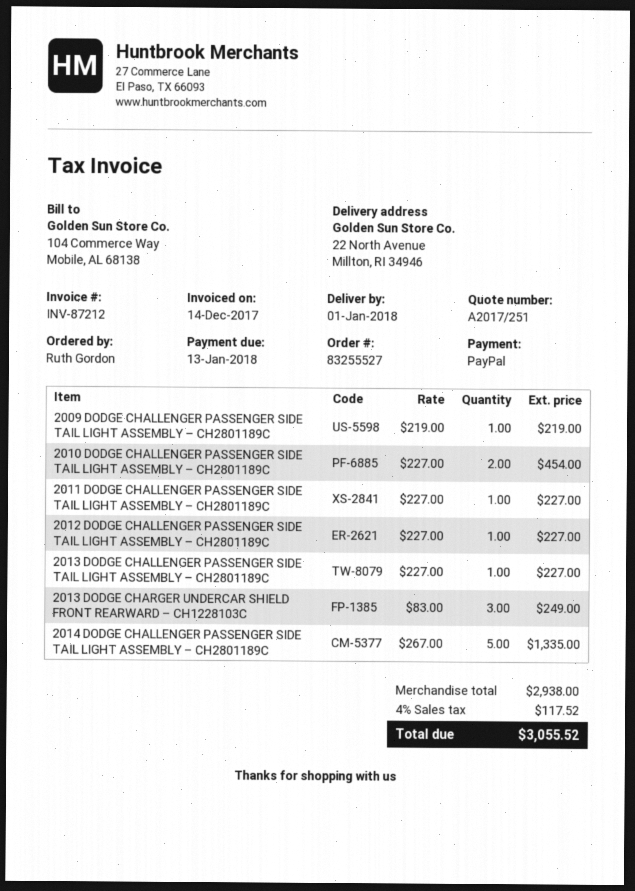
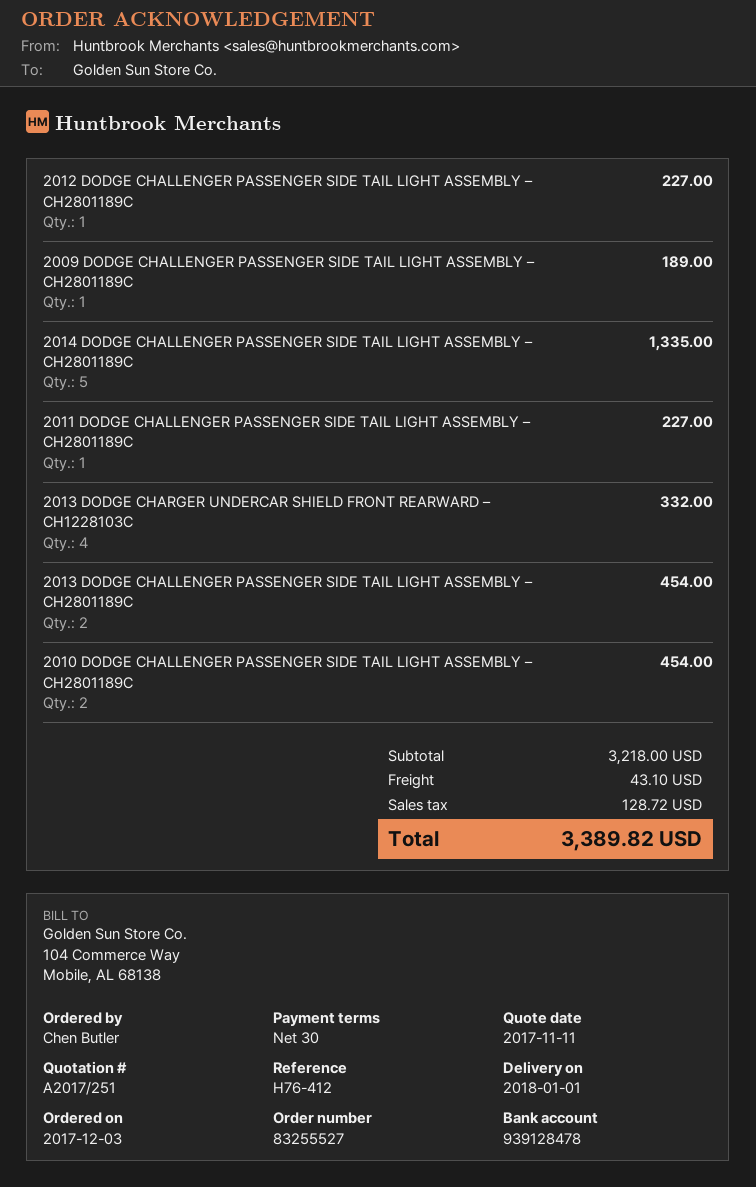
ordered by: Ruth Gordon -> Chen Butler
2009 DODGE CHALLENGER PASSENGER SIDE TAIL LIGHT ASSEMBLY – CH2801189C: 1 for 219.00 -> 1 for 189.00
2013 DODGE CHALLENGER PASSENGER SIDE TAIL LIGHT ASSEMBLY – CH2801189C: 1 for 227.00 -> 2 for 454.00
2013 DODGE CHARGER UNDERCAR SHIELD FRONT REARWARD – CH1228103C: 3 for 249.00 -> 4 for 332.00
subtotal: 2938.00 -> 3218.00
shipping: none -> 43.10
tax: 117.52 -> 128.72
total: 3055.52 -> 3389.82

